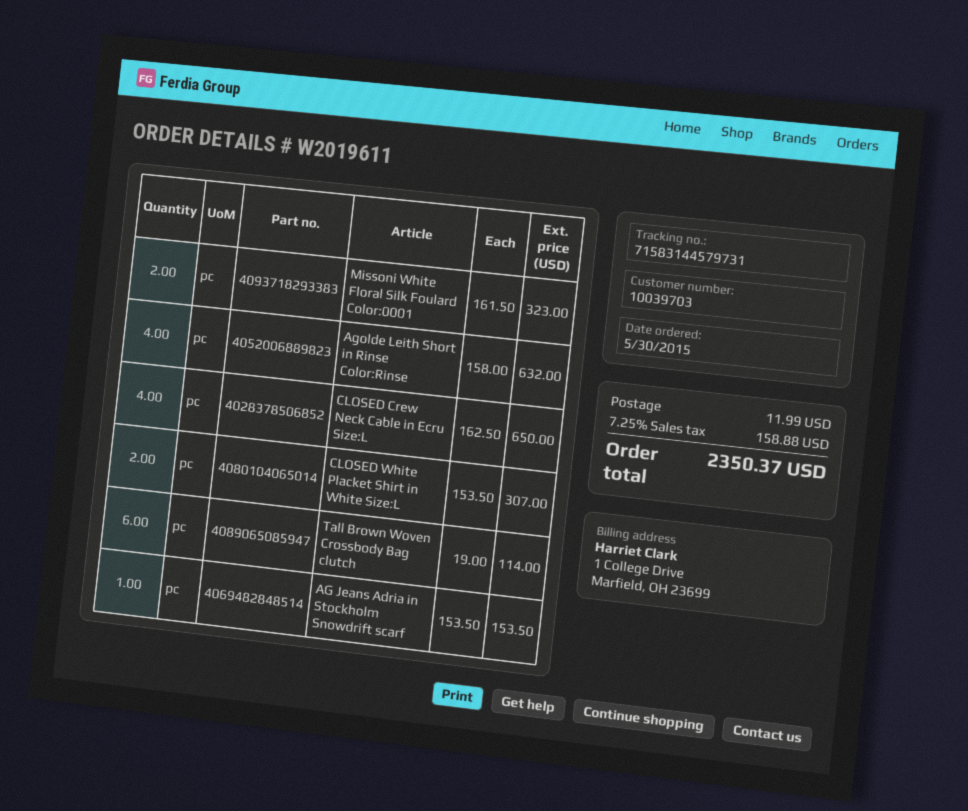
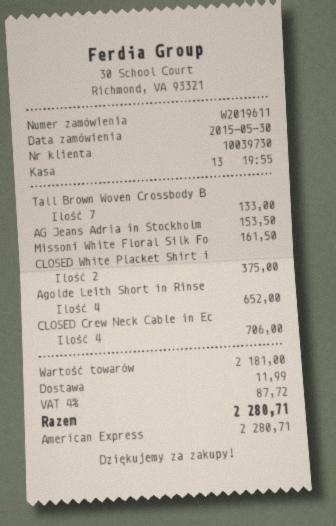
customer number: 10039703 -> 10039730
Missoni White Floral Silk Foulard Color:0001: 2 for 323.00 -> 1 for 161.50
Agolde Leith Short in Rinse Color:Rinse: 4 for 632.00 -> 4 for 652.00
CLOSED Crew Neck Cable in Ecru Size:L: 4 for 650.00 -> 4 for 706.00
CLOSED White Placket Shirt in White Size:L: 2 for 307.00 -> 2 for 375.00
Tall Brown Woven Crossbody Bag clutch: 6 for 114.00 -> 7 for 133.00
tax: 7.25% = 158.88 -> 4% = 87.72
total: 2350.37 -> 2280.71

